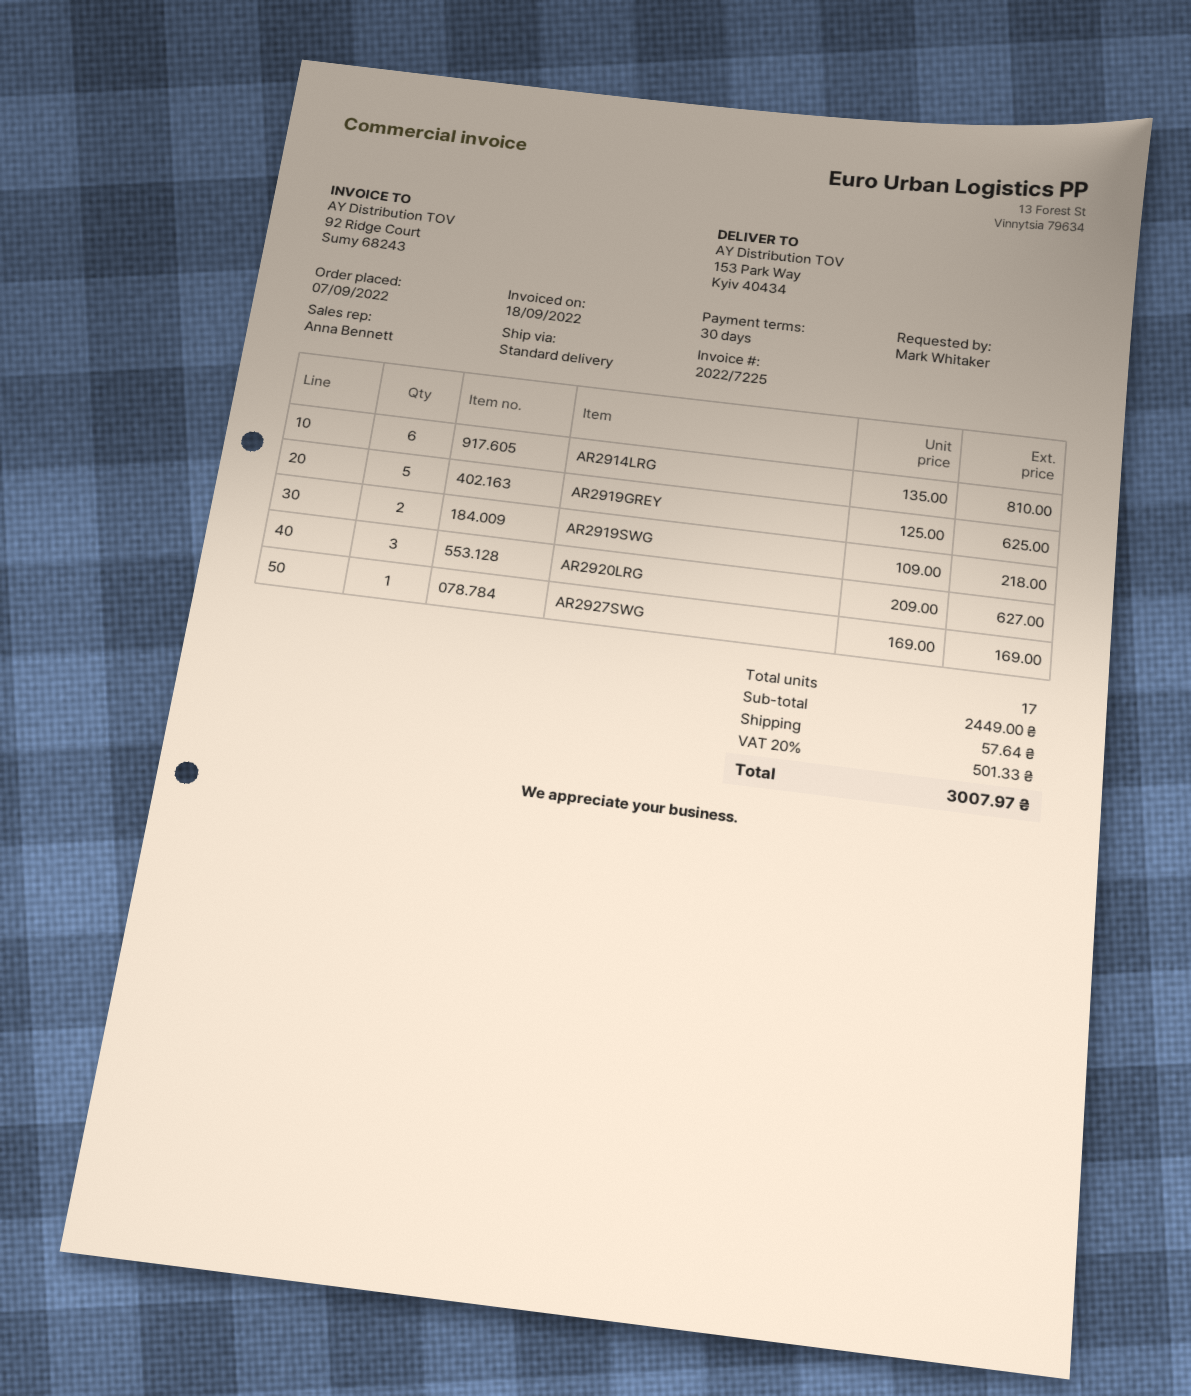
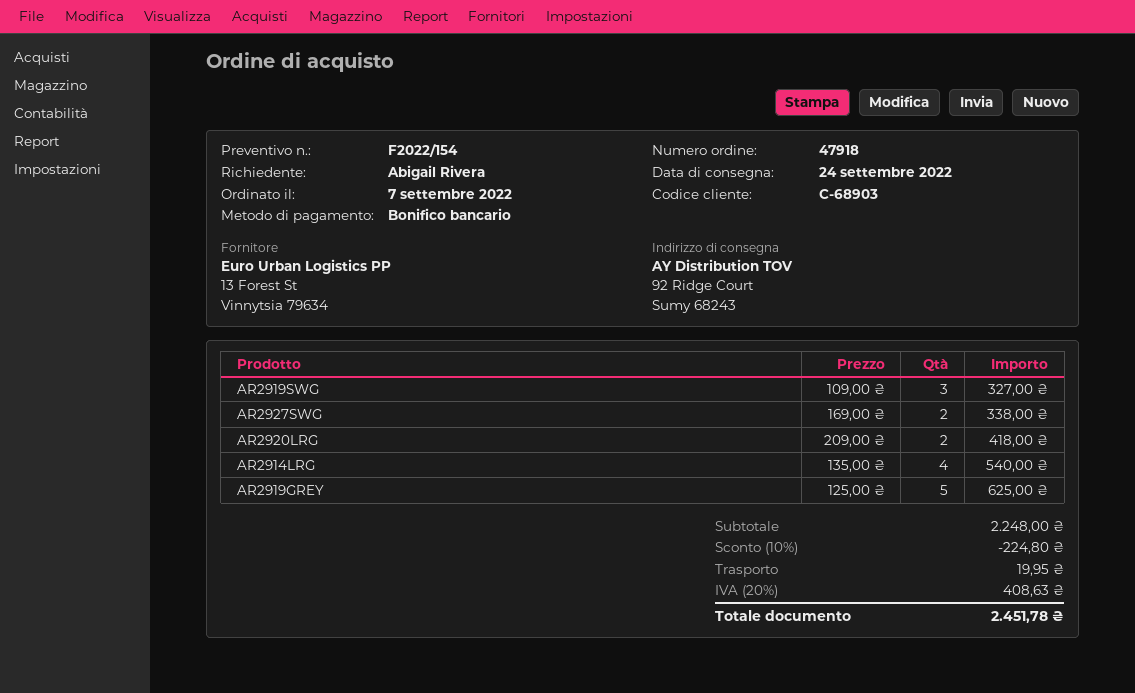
ordered by: Mark Whitaker -> Abigail Rivera
ship to: 153 Park Way, Kyiv 40434 -> 92 Ridge Court, Sumy 68243
AR2914LRG: 6 x 135.00 = 810.00 -> 4 x 135.00 = 540.00
AR2919SWG: 2 x 109.00 = 218.00 -> 3 x 109.00 = 327.00
AR2920LRG: 3 x 209.00 = 627.00 -> 2 x 209.00 = 418.00
AR2927SWG: 1 x 169.00 = 169.00 -> 2 x 169.00 = 338.00
subtotal: 2449.00 -> 2248.00
discount: none -> 10% = 224.80
shipping: 57.64 -> 19.95
tax: 20% = 501.33 -> 20% = 408.63
total: 3007.97 -> 2451.78

